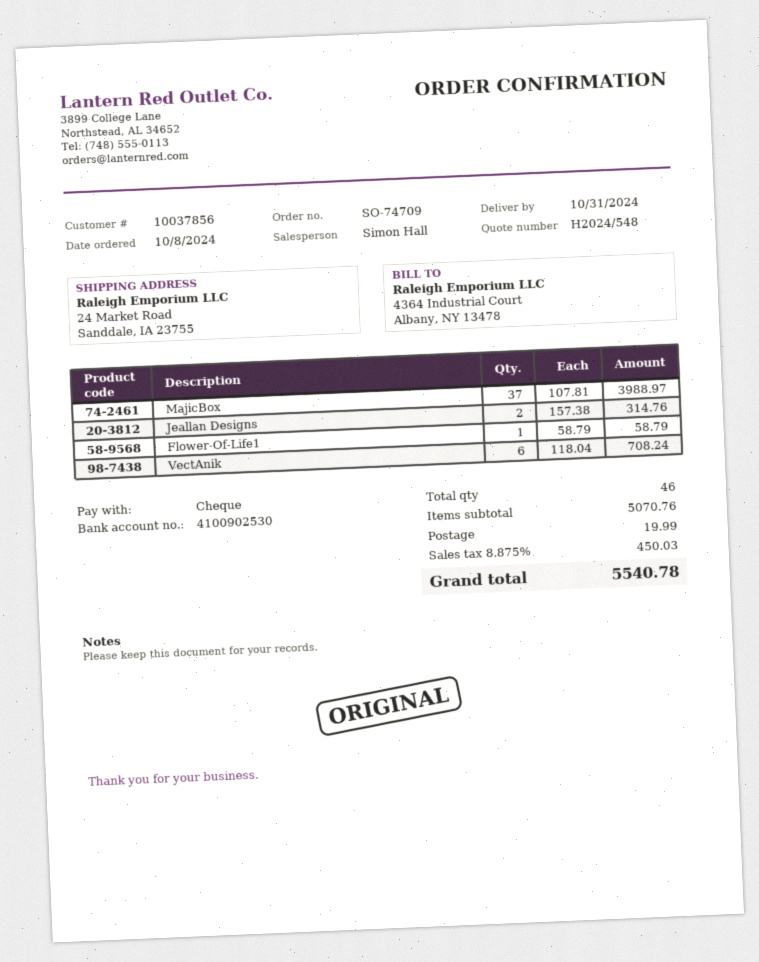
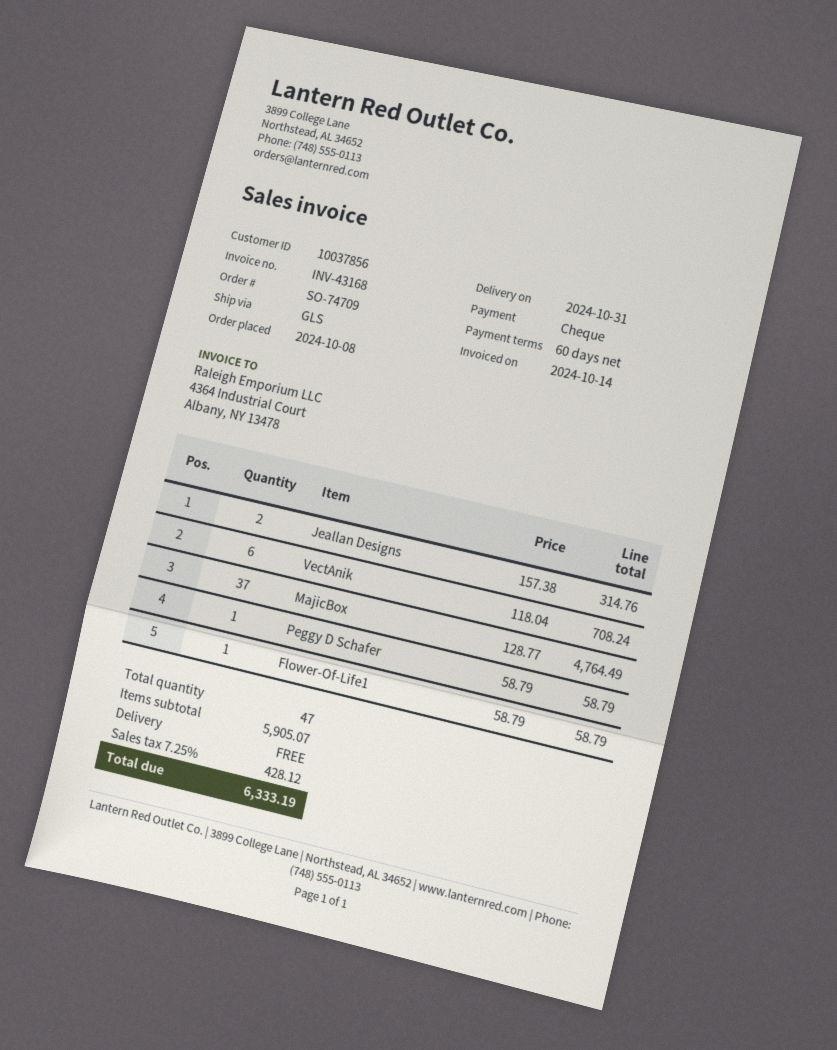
MajicBox: 37 x 107.81 = 3988.97 -> 37 x 128.77 = 4764.49
Peggy D Schafer: none -> 1 x 58.79 = 58.79
total quantity: 46 -> 47
subtotal: 5070.76 -> 5905.07
shipping: 19.99 -> 0.00
tax: 8.875% = 450.03 -> 7.25% = 428.12
total: 5540.78 -> 6333.19

